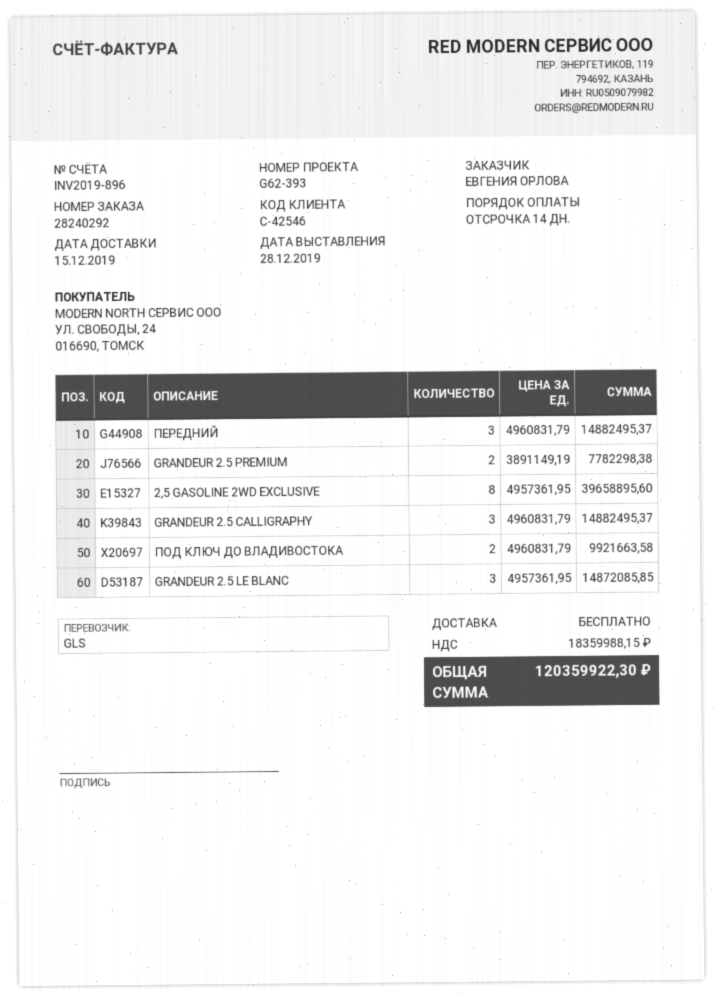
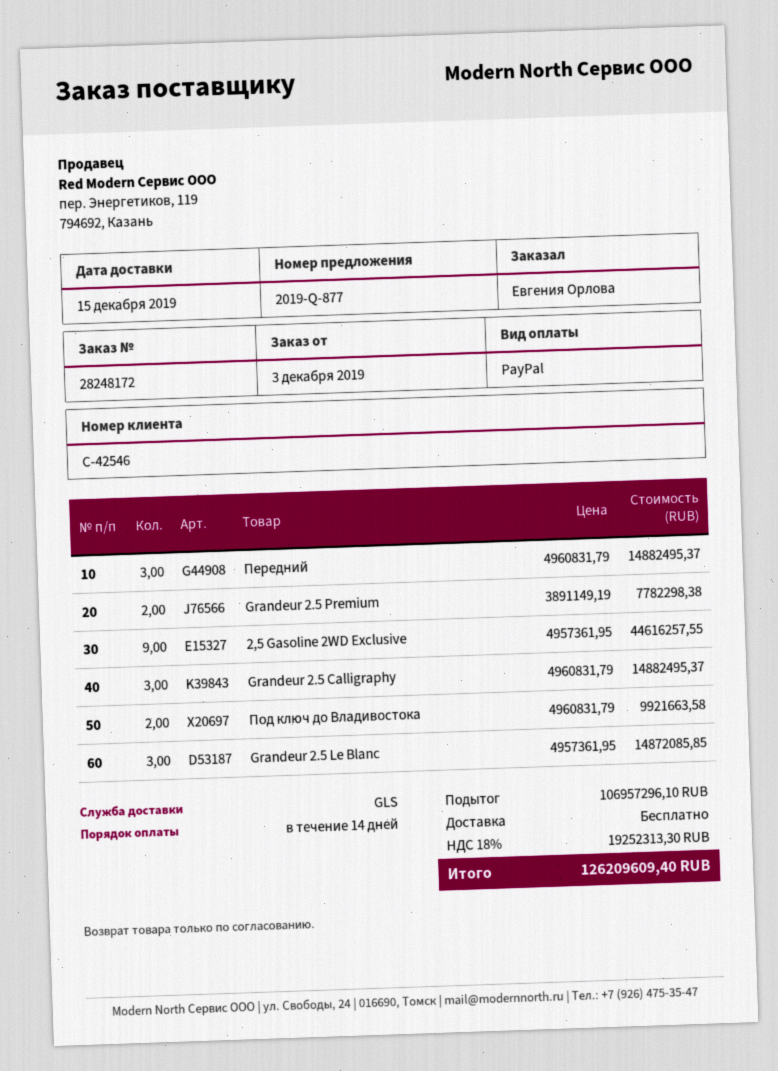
order number: 28240292 -> 28248172
2,5 GASOLINE 2WD EXCLUSIVE: 8 x 4957361.95 = 39658895.60 -> 9 x 4957361.95 = 44616257.55
tax: 18359988.15 -> 19252313.30
total: 120359922.30 -> 126209609.40

